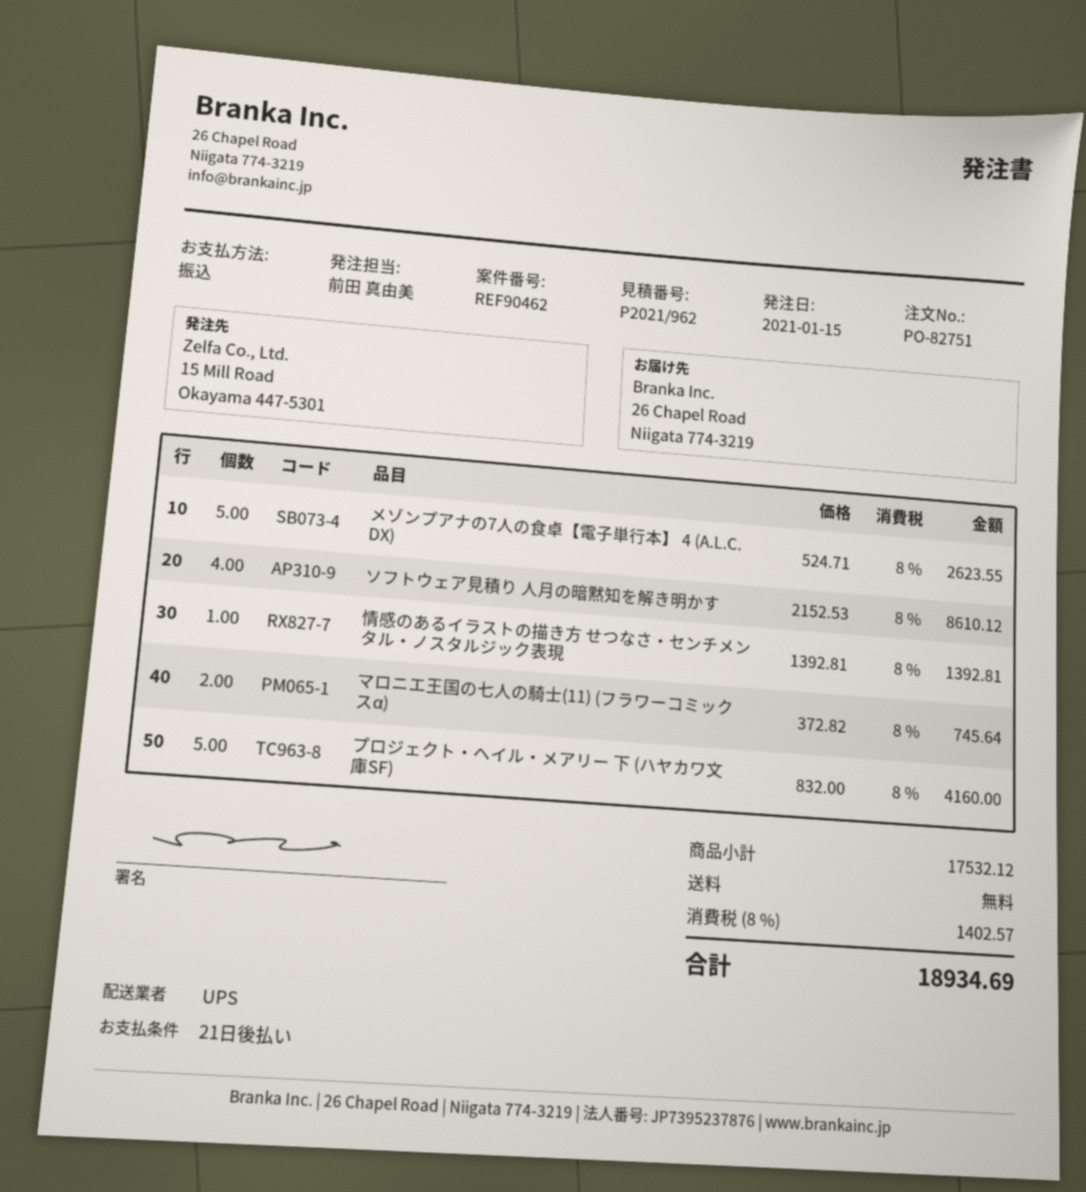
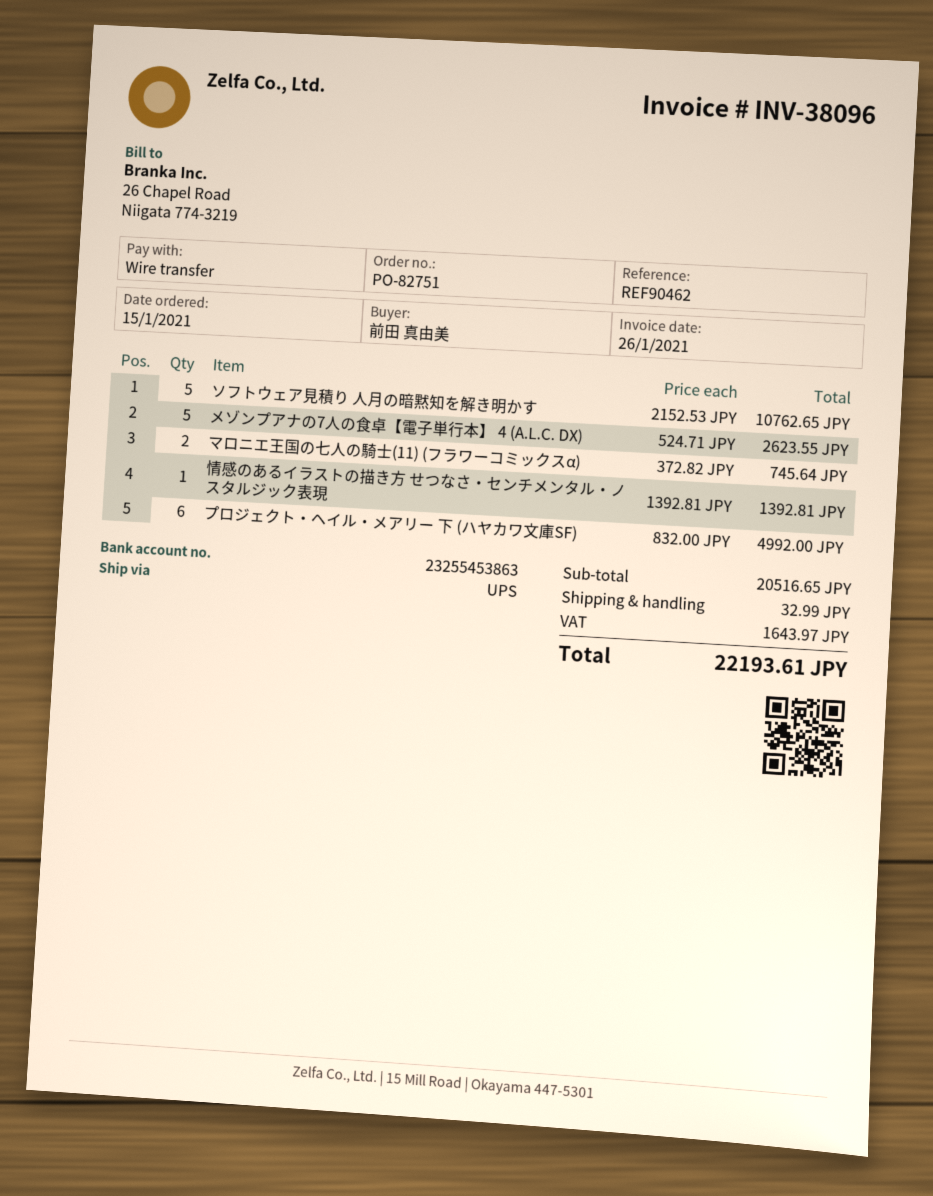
ソフトウェア見積り 人月の暗黙知を解き明かす: 4 x 2152.53 = 8610.12 -> 5 x 2152.53 = 10762.65
プロジェクト・ヘイル・メアリー 下 (ハヤカワ文庫SF): 5 x 832.00 = 4160.00 -> 6 x 832.00 = 4992.00
subtotal: 17532.12 -> 20516.65
shipping: 0.00 -> 32.99
tax: 1402.57 -> 1643.97
total: 18934.69 -> 22193.61

